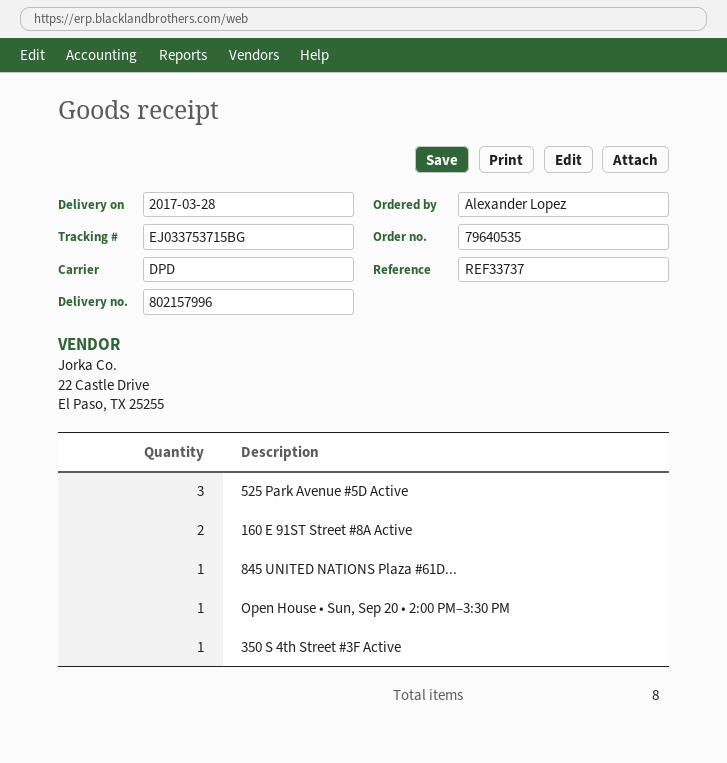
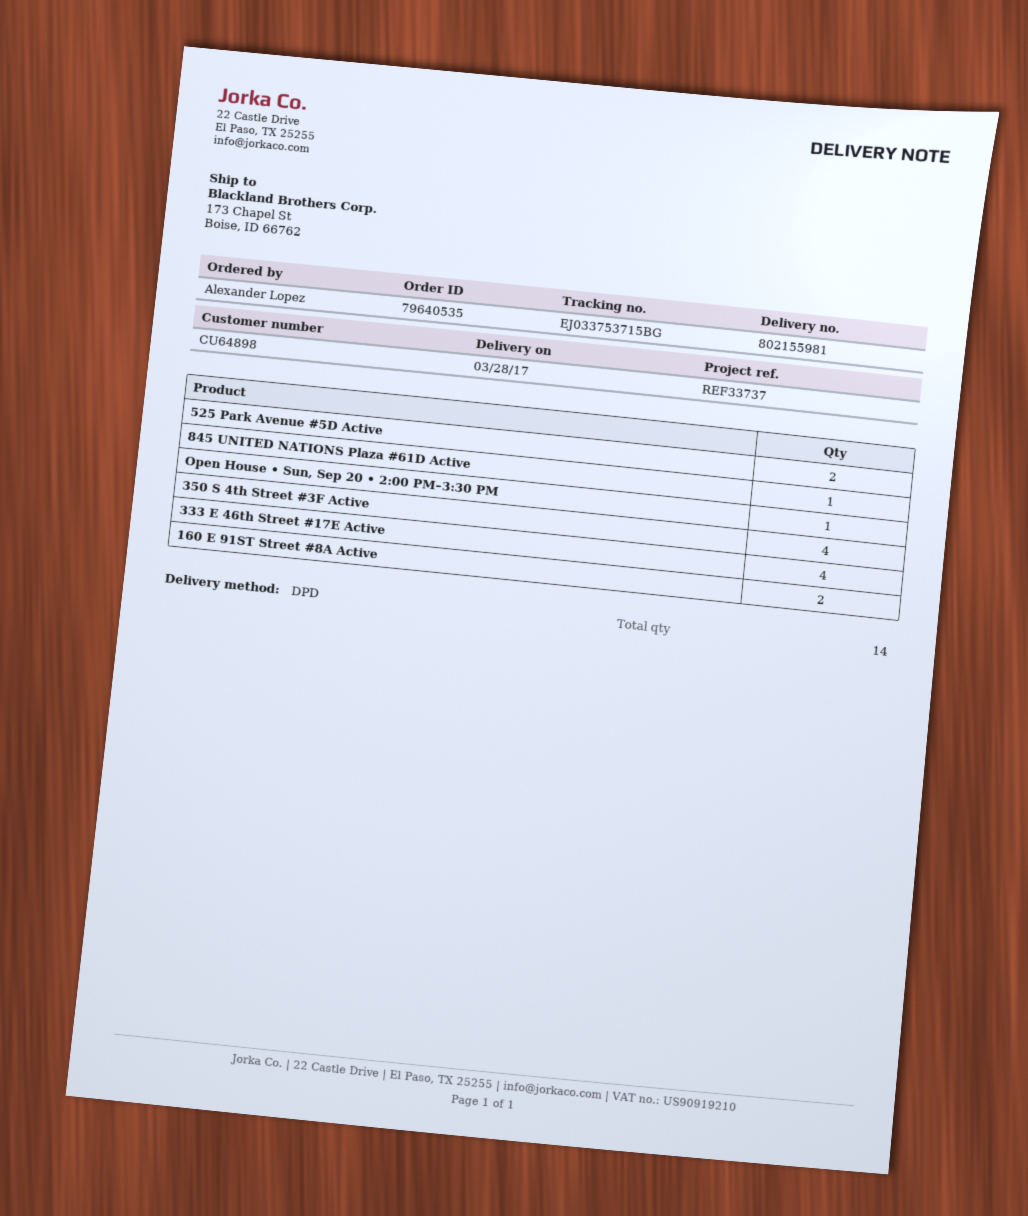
delivery note number: 802157996 -> 802155981
525 Park Avenue #5D Active: 3 -> 2
350 S 4th Street #3F Active: 1 -> 4
333 E 46th Street #17E Active: none -> 4
total quantity: 8 -> 14

